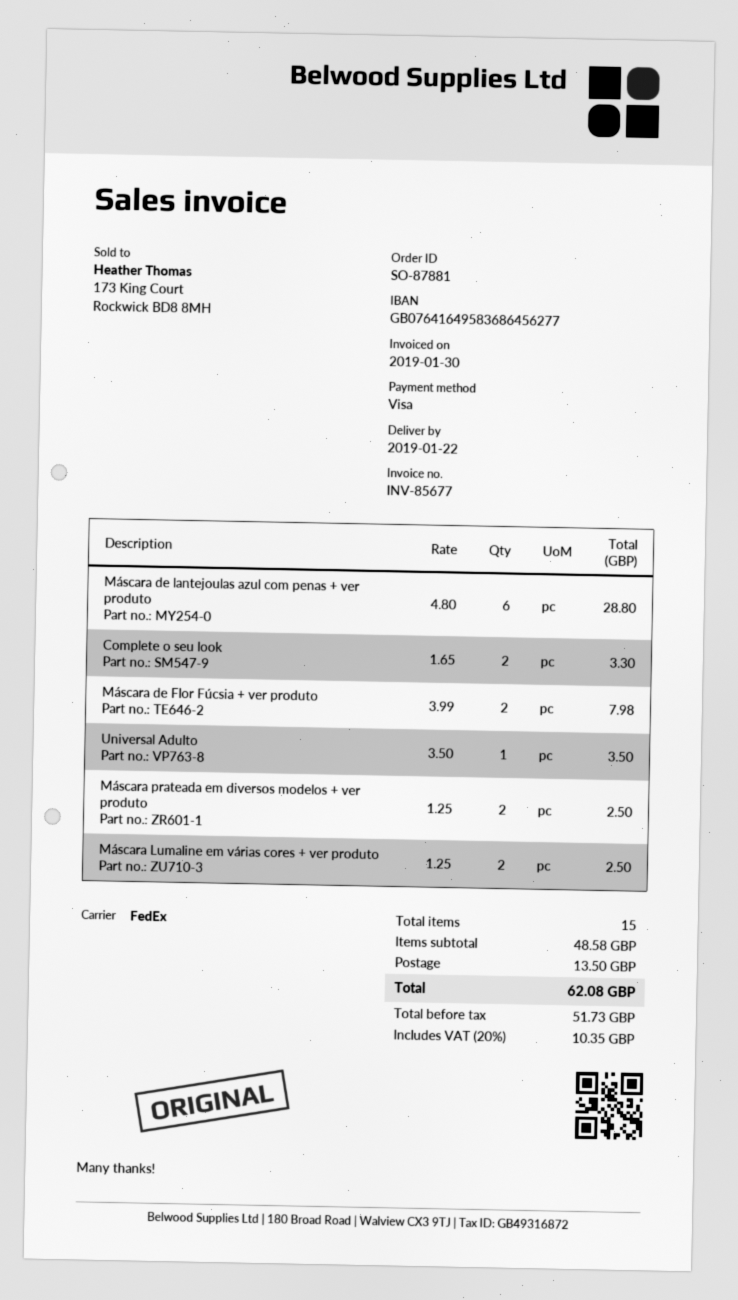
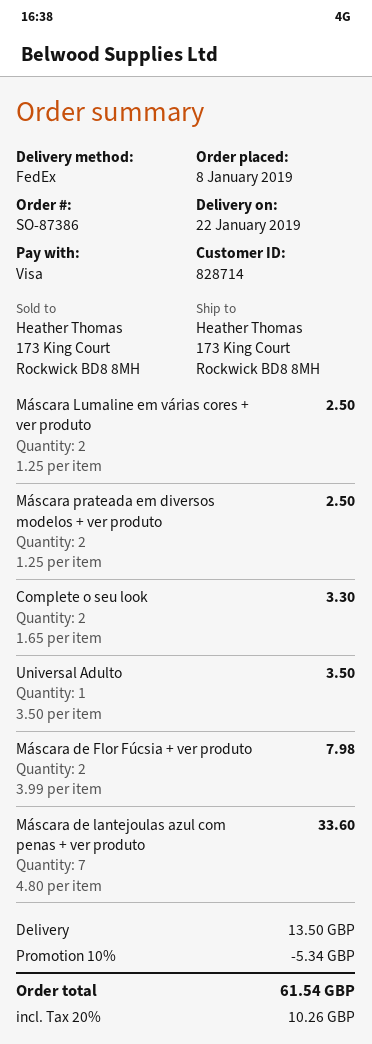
order number: SO-87881 -> SO-87386
Máscara de lantejoulas azul com penas + ver produto: 6 x 4.80 = 28.80 -> 7 x 4.80 = 33.60
discount: none -> 10% = 5.34
tax: 20% = 10.35 -> 20% = 10.26
total: 62.08 -> 61.54

